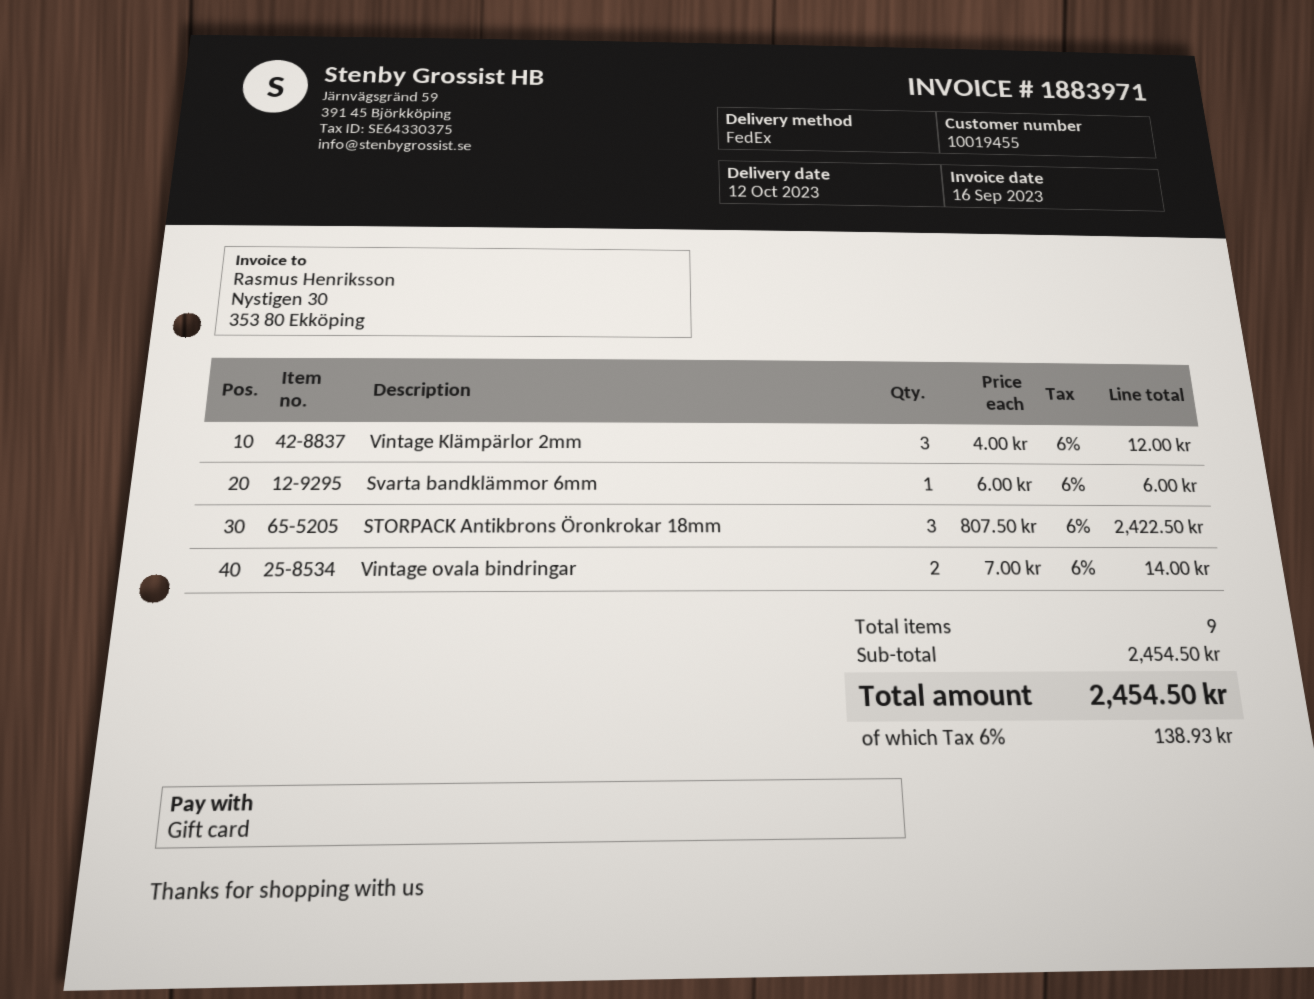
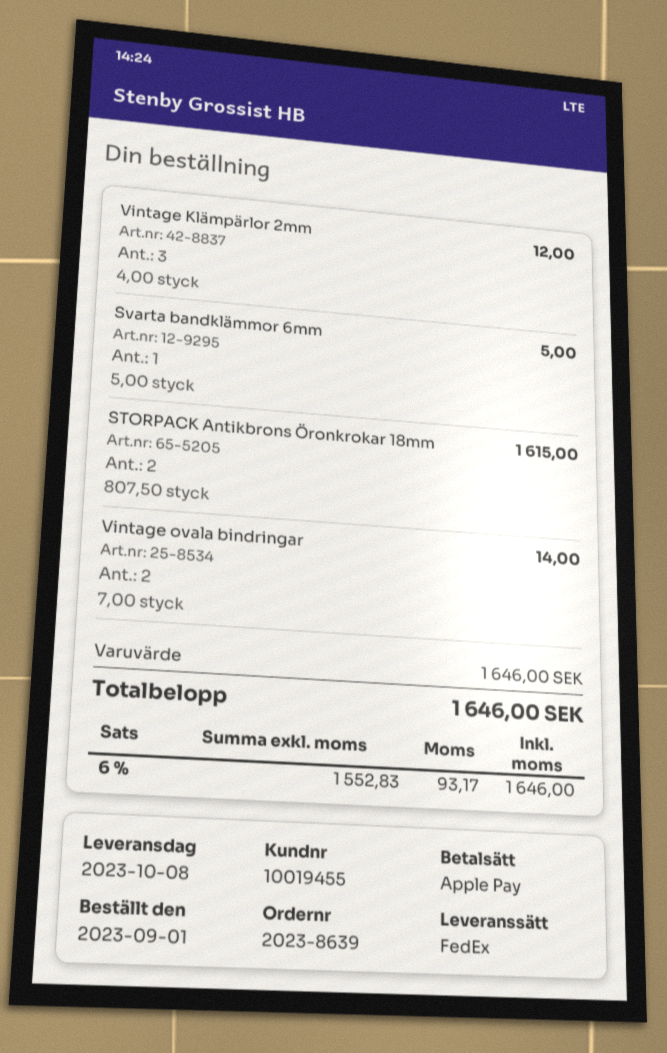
delivery date: 2023-10-12 -> 2023-10-08
payment method: gift card -> Apple Pay
Svarta bandklämmor 6mm: 1 x 6.00 = 6.00 -> 1 x 5.00 = 5.00
STORPACK Antikbrons Öronkrokar 18mm: 3 x 807.50 = 2422.50 -> 2 x 807.50 = 1615.00
subtotal: 2454.50 -> 1646.00
tax: 6% = 138.93 -> 6% = 93.17
total: 2454.50 -> 1646.00

